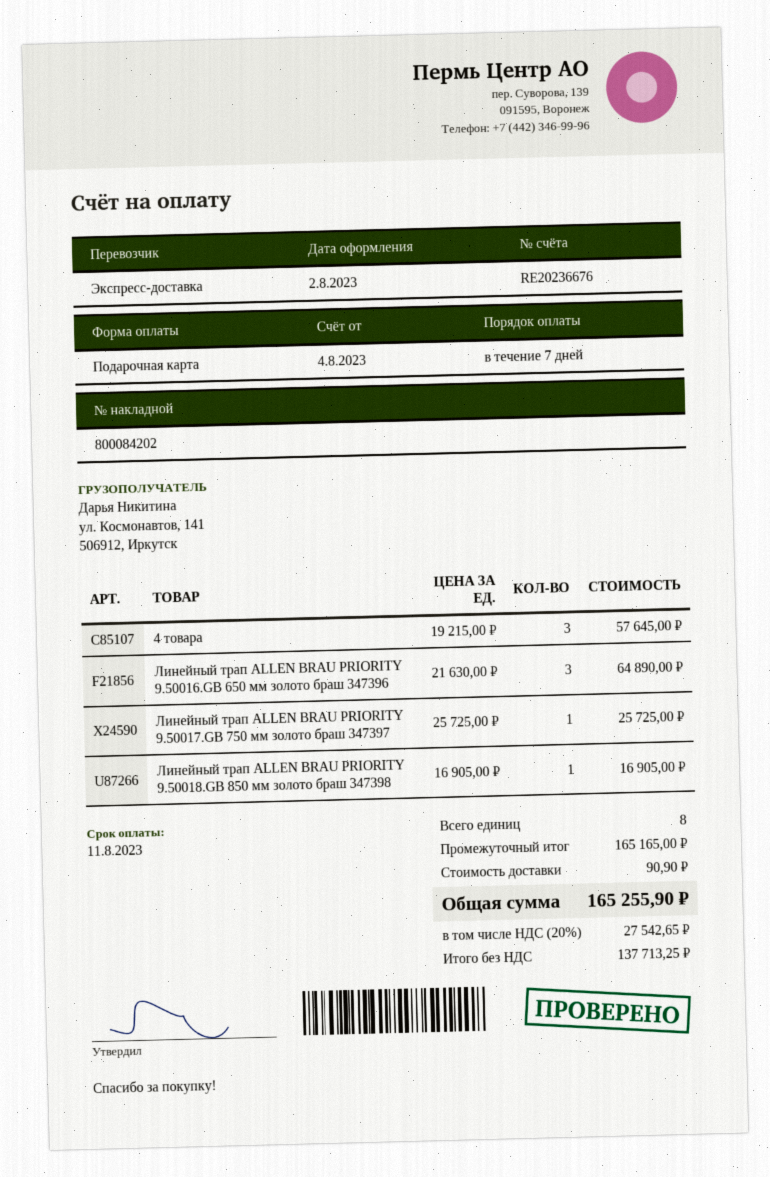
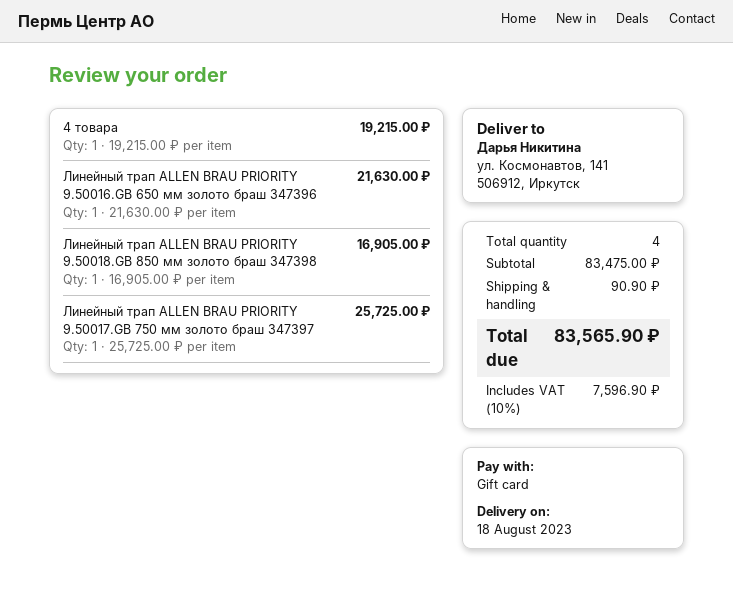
4 товара: 3 x 19215.00 = 57645.00 -> 1 x 19215.00 = 19215.00
Линейный трап ALLEN BRAU PRIORITY 9.50016.GB 650 мм золото браш 347396: 3 x 21630.00 = 64890.00 -> 1 x 21630.00 = 21630.00
total quantity: 8 -> 4
subtotal: 165165.00 -> 83475.00
tax: 20% = 27542.65 -> 10% = 7596.90
total: 165255.90 -> 83565.90

